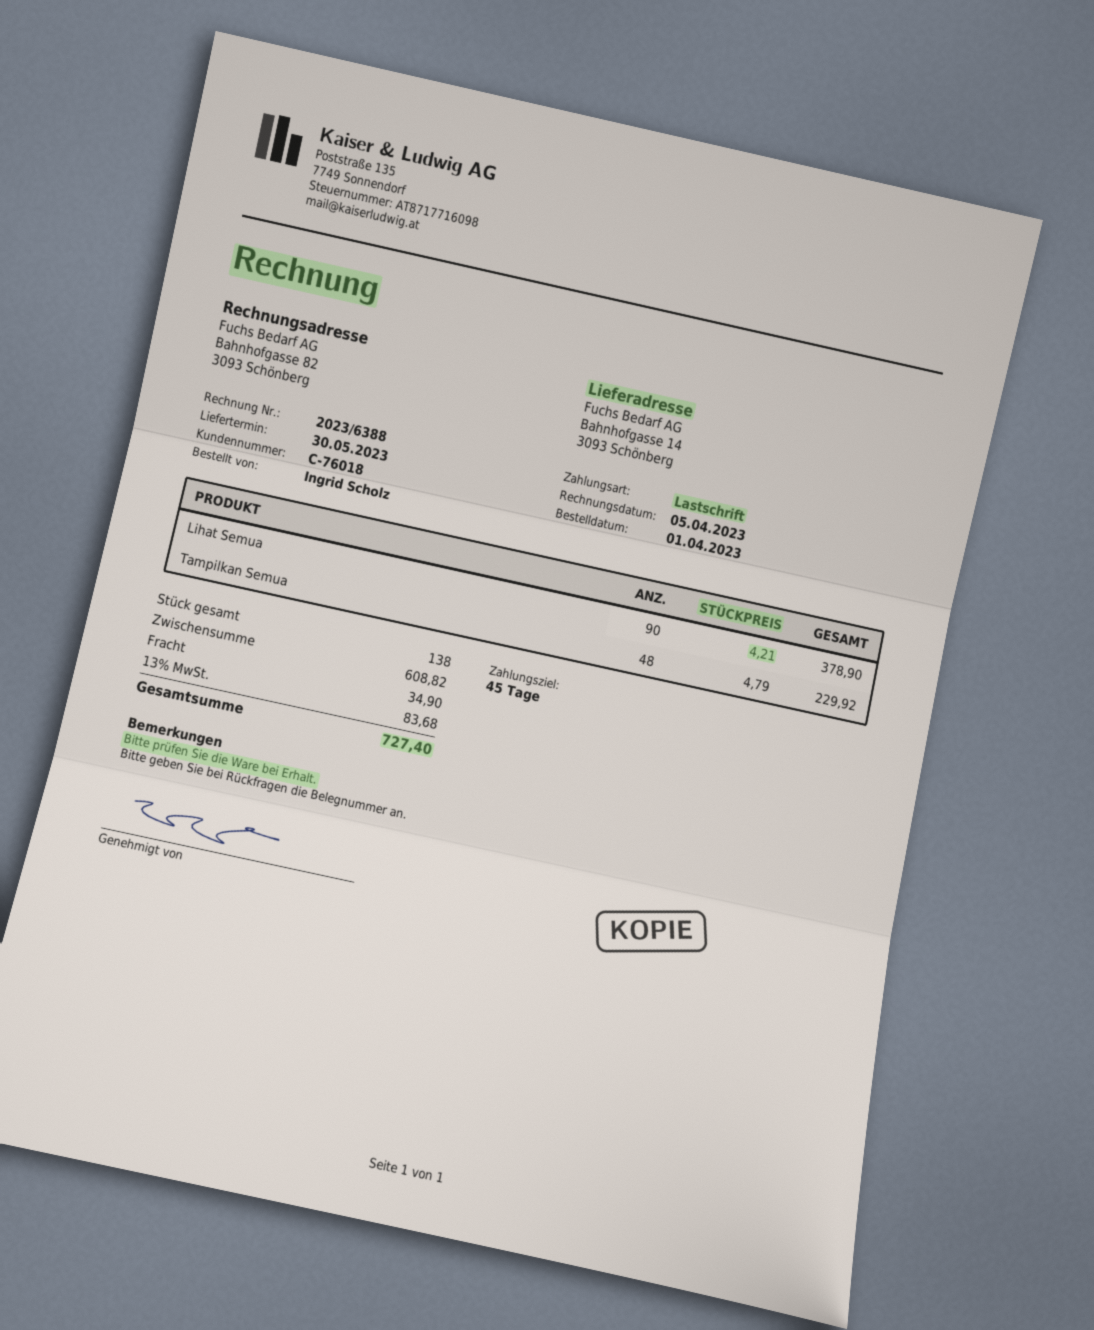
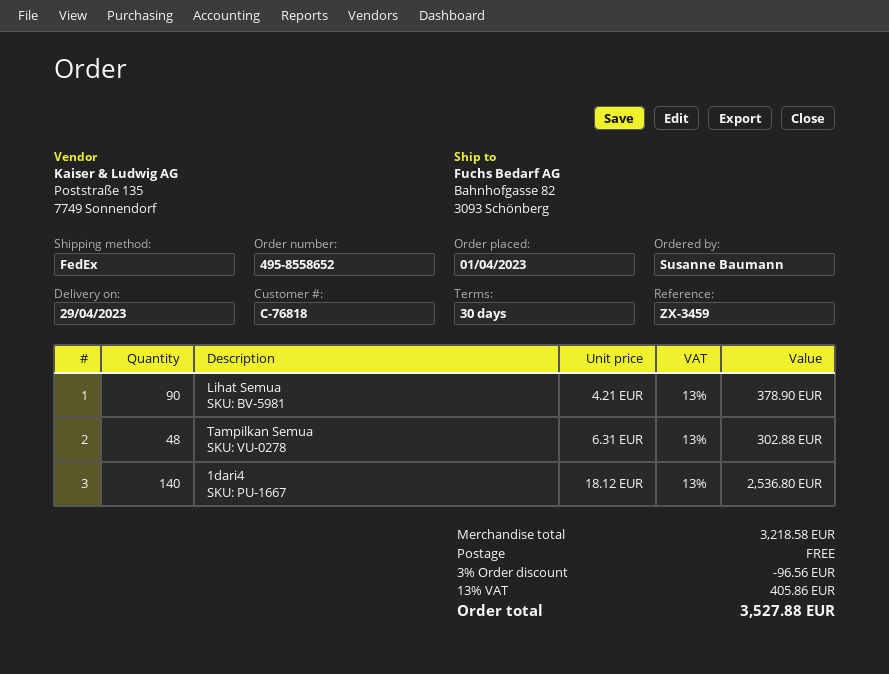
delivery date: 2023-05-30 -> 2023-04-29
payment terms: 45 days -> 30 days
customer number: C-76018 -> C-76818
ordered by: Ingrid Scholz -> Susanne Baumann
ship to: Bahnhofgasse 14, 3093 Schönberg -> Bahnhofgasse 82, 3093 Schönberg
Tampilkan Semua: 48 x 4.79 = 229.92 -> 48 x 6.31 = 302.88
1dari4: none -> 140 x 18.12 = 2536.80
subtotal: 608.82 -> 3218.58
discount: none -> 3% = 96.56
shipping: 34.90 -> 0.00
tax: 13% = 83.68 -> 13% = 405.86
total: 727.40 -> 3527.88

